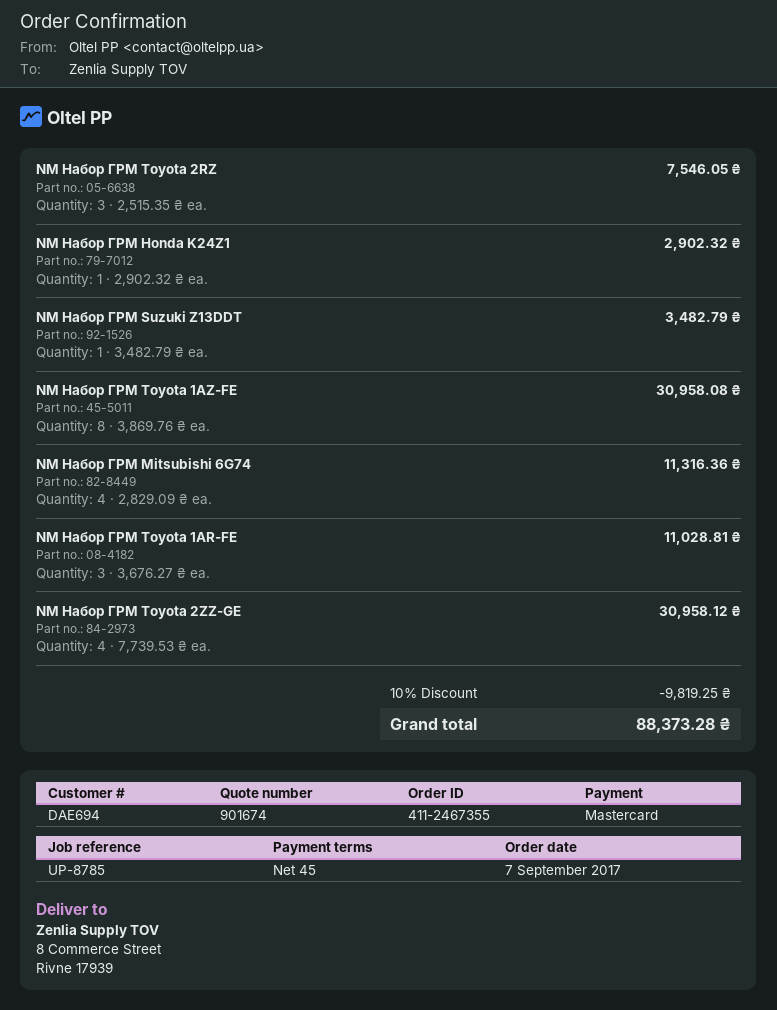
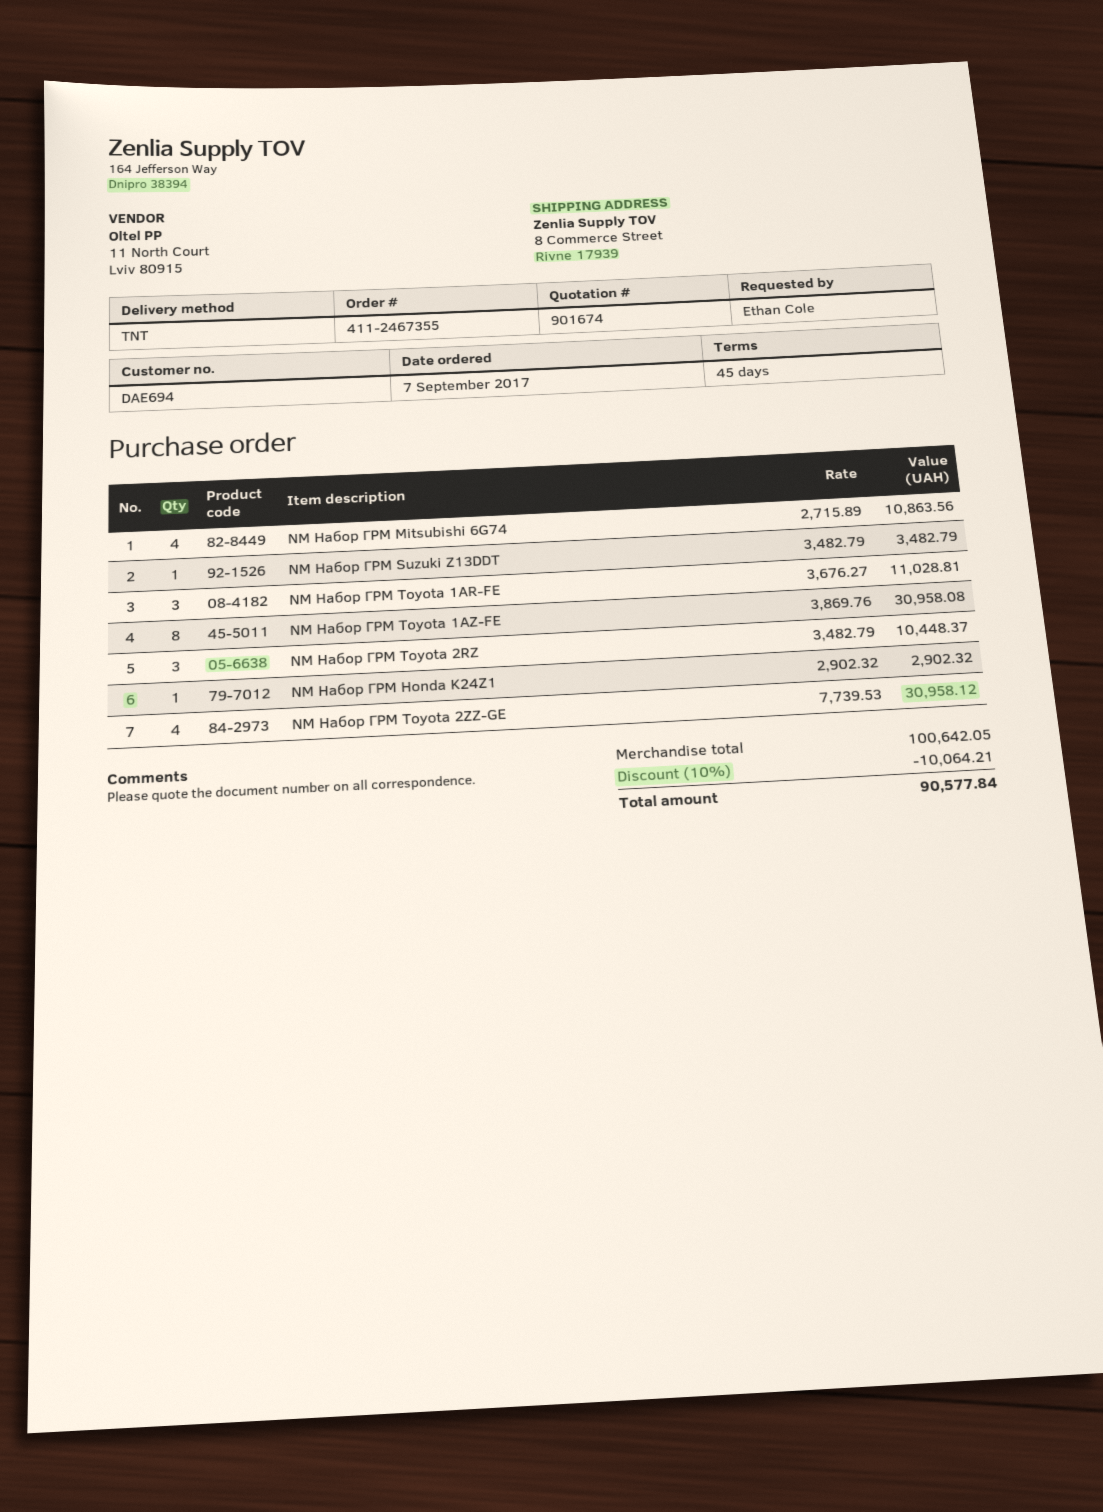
NM Набор ГРМ Toyota 2RZ: 3 x 2515.35 = 7546.05 -> 3 x 3482.79 = 10448.37
NM Набор ГРМ Mitsubishi 6G74: 4 x 2829.09 = 11316.36 -> 4 x 2715.89 = 10863.56
discount: 10% = 9819.25 -> 10% = 10064.21
total: 88373.28 -> 90577.84

